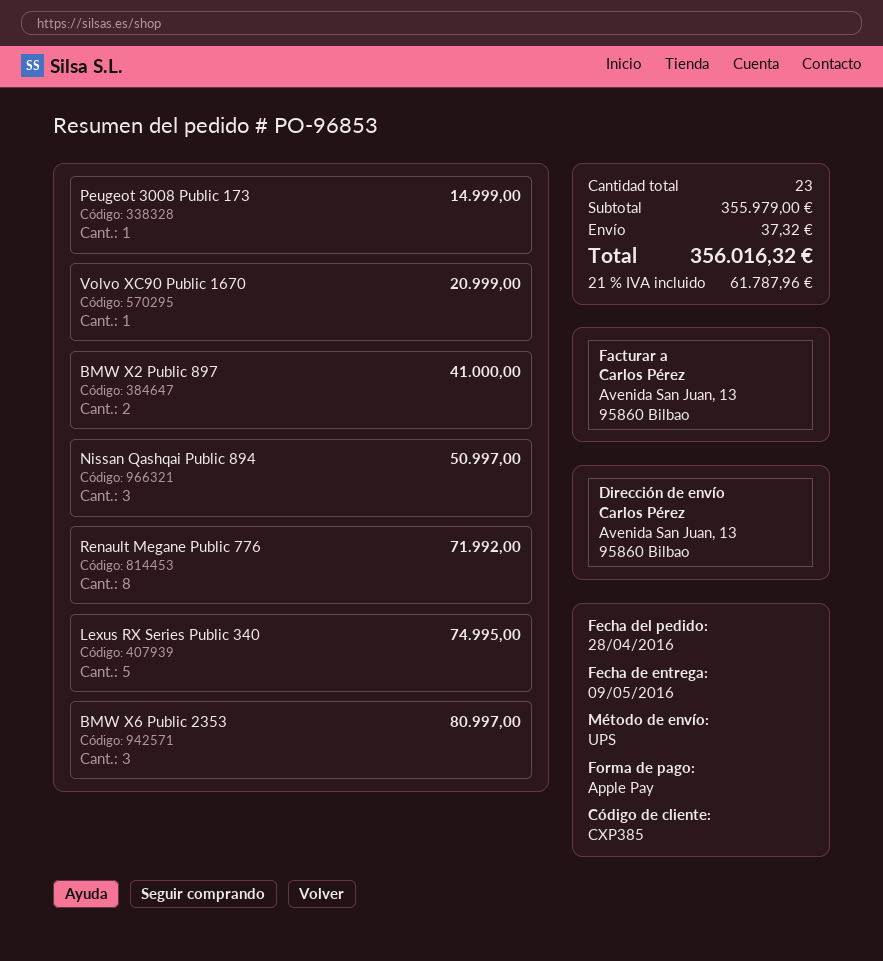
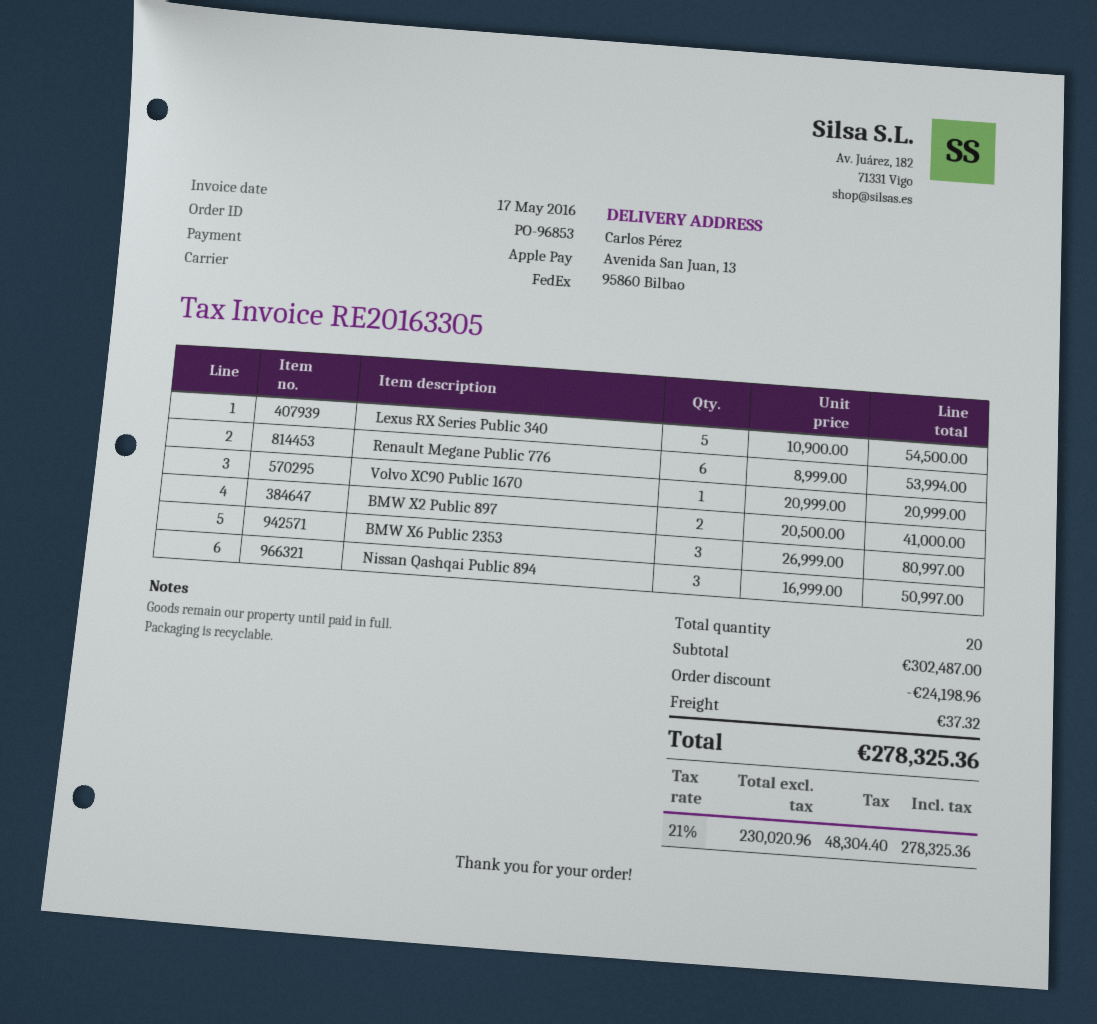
shipping method: UPS -> FedEx
Peugeot 3008 Public 173: 1 for 14999.00 -> none
Renault Megane Public 776: 8 for 71992.00 -> 6 for 53994.00
Lexus RX Series Public 340: 5 for 74995.00 -> 5 for 54500.00
total quantity: 23 -> 20
subtotal: 355979.00 -> 302487.00
discount: none -> 24198.96
tax: 21% = 61787.96 -> 21% = 48304.40
total: 356016.32 -> 278325.36

